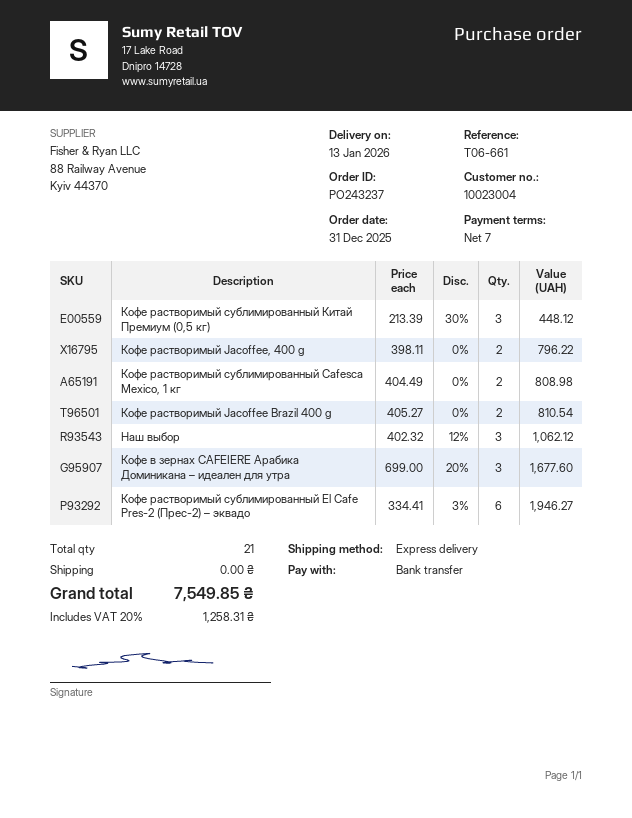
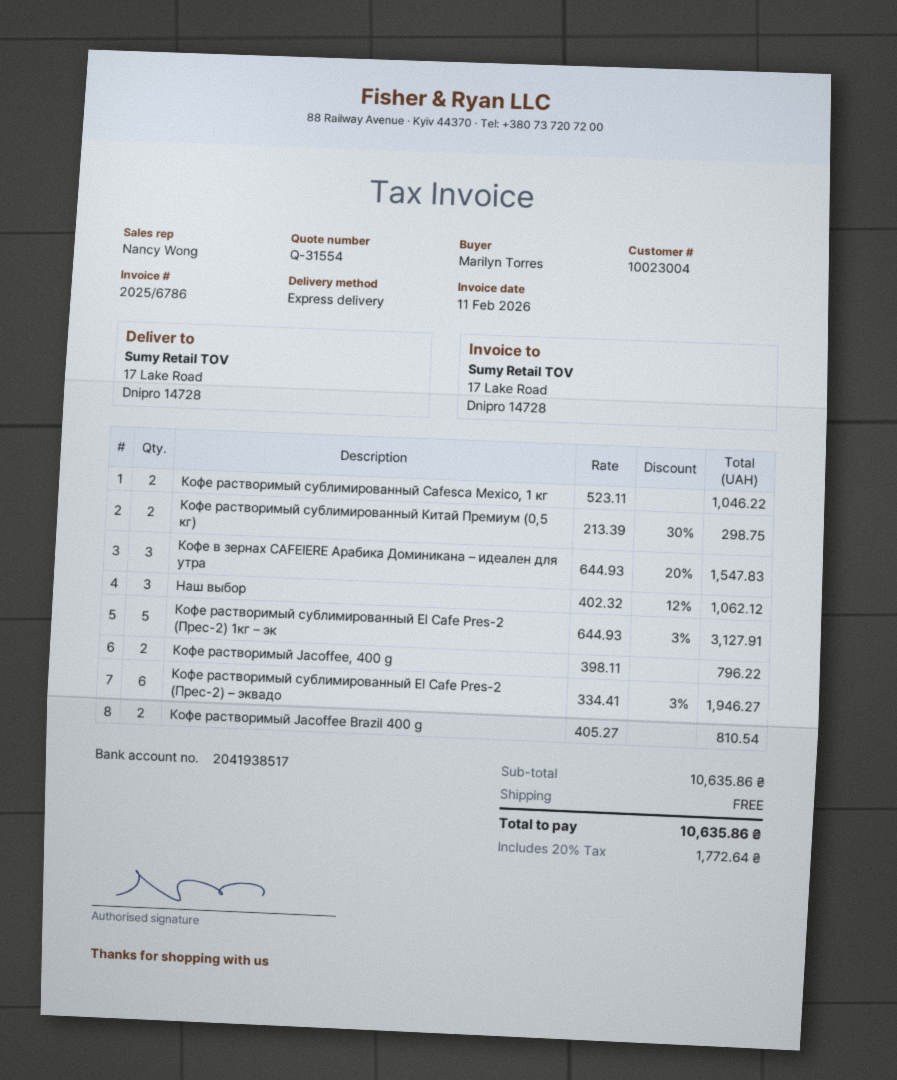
Кофе растворимый сублимированный Китай Премиум (0,5 кг): 3 x 213.39 - 30% = 448.12 -> 2 x 213.39 - 30% = 298.75
Кофе растворимый сублимированный Cafesca Mexico, 1 кг: 2 x 404.49 = 808.98 -> 2 x 523.11 = 1046.22
Кофе в зернах CAFEIERE Арабика Доминикана – идеален для утра: 3 x 699.00 - 20% = 1677.60 -> 3 x 644.93 - 20% = 1547.83
Кофе растворимый сублимированный El Cafe Pres-2 (Прес-2) 1кг – эк: none -> 5 x 644.93 - 3% = 3127.91
tax: 20% = 1258.31 -> 20% = 1772.64
total: 7549.85 -> 10635.86

